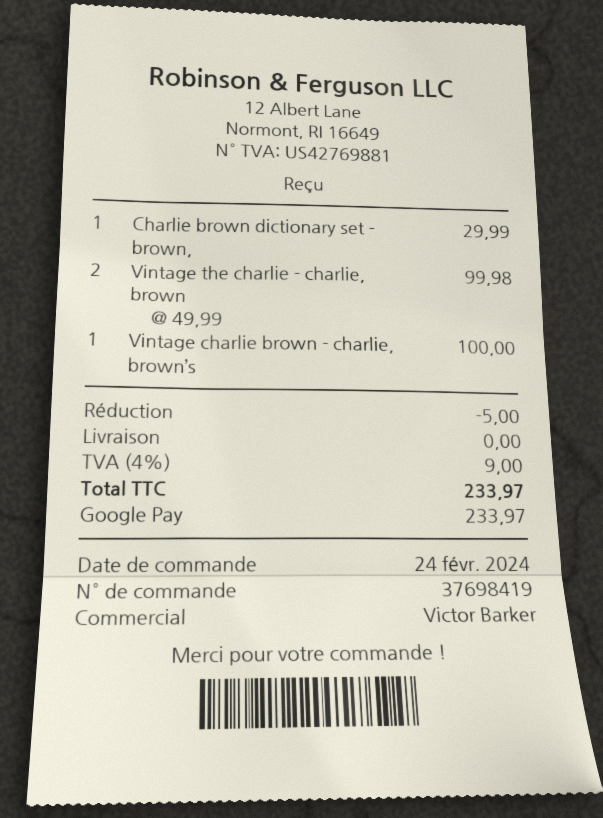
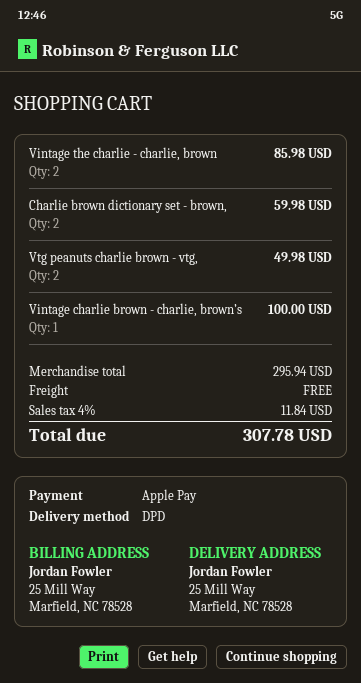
payment method: Google Pay -> Apple Pay
Charlie brown dictionary set - brown,: 1 for 29.99 -> 2 for 59.98
Vintage the charlie - charlie, brown: 2 for 99.98 -> 2 for 85.98
Vtg peanuts charlie brown - vtg,: none -> 2 for 49.98
discount: 5.00 -> none
tax: 4% = 9.00 -> 4% = 11.84
total: 233.97 -> 307.78

